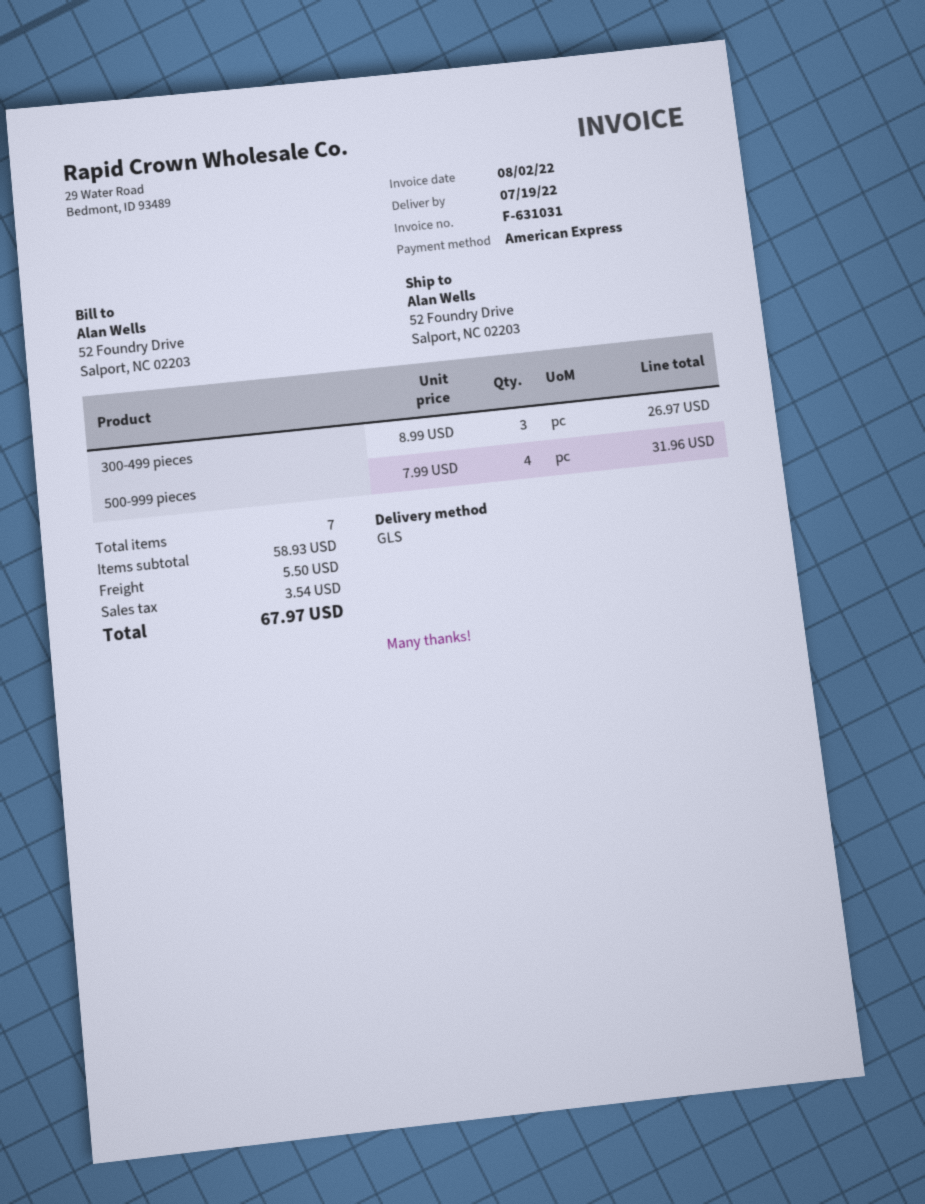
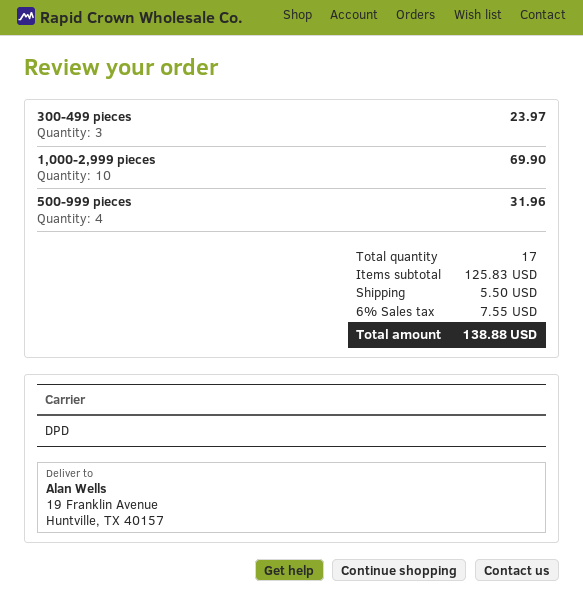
shipping method: GLS -> DPD
ship to: 52 Foundry Drive, Salport, NC 02203 -> 19 Franklin Avenue, Huntville, TX 40157
300-499 pieces: 3 for 26.97 -> 3 for 23.97
1,000-2,999 pieces: none -> 10 for 69.90
total quantity: 7 -> 17
subtotal: 58.93 -> 125.83
tax: 3.54 -> 7.55
total: 67.97 -> 138.88

